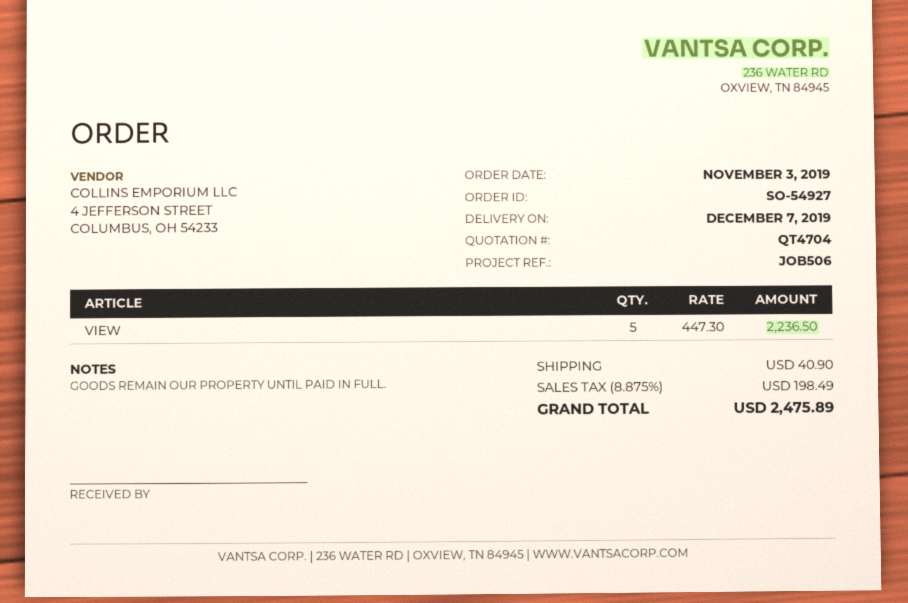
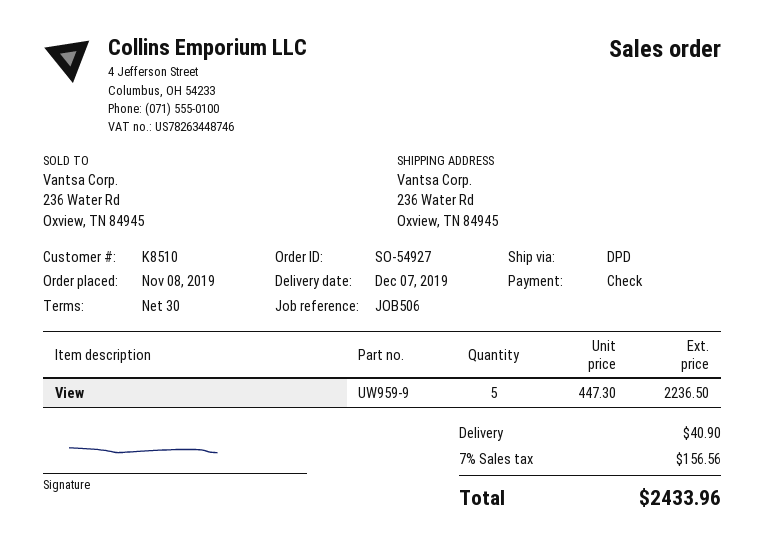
order date: 2019-11-03 -> 2019-11-08
tax: 8.875% = 198.49 -> 7% = 156.56
total: 2475.89 -> 2433.96

